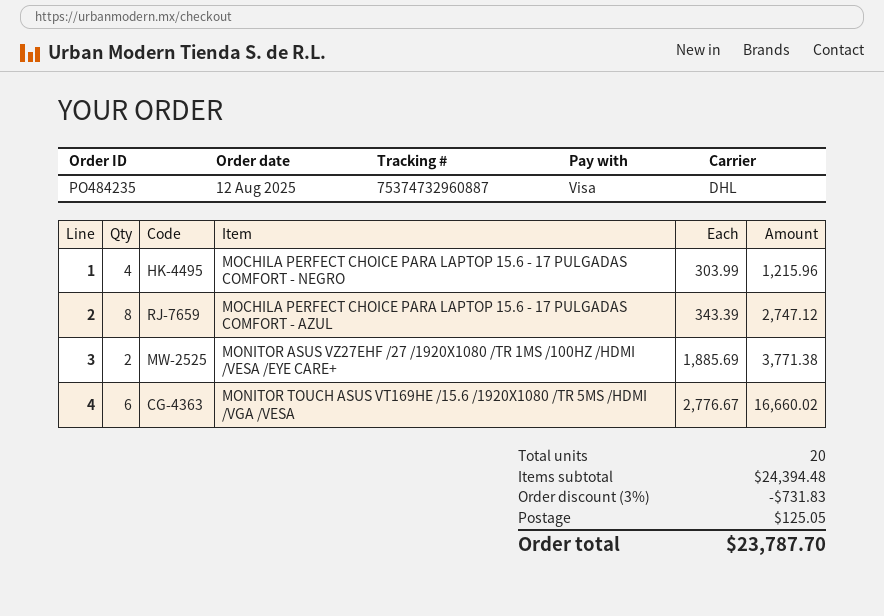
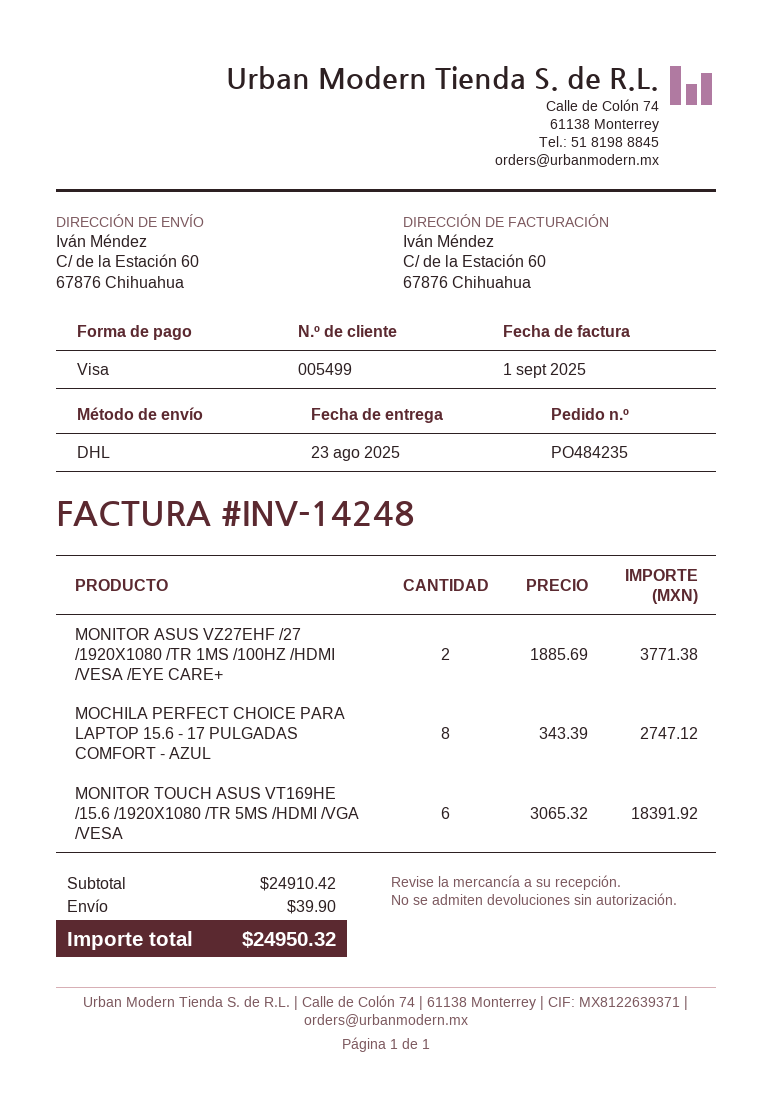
MOCHILA PERFECT CHOICE PARA LAPTOP 15.6 - 17 PULGADAS COMFORT - NEGRO: 4 x 303.99 = 1215.96 -> none
MONITOR TOUCH ASUS VT169HE /15.6 /1920X1080 /TR 5MS /HDMI /VGA /VESA: 6 x 2776.67 = 16660.02 -> 6 x 3065.32 = 18391.92
subtotal: 24394.48 -> 24910.42
discount: 3% = 731.83 -> none
shipping: 125.05 -> 39.90
total: 23787.70 -> 24950.32

